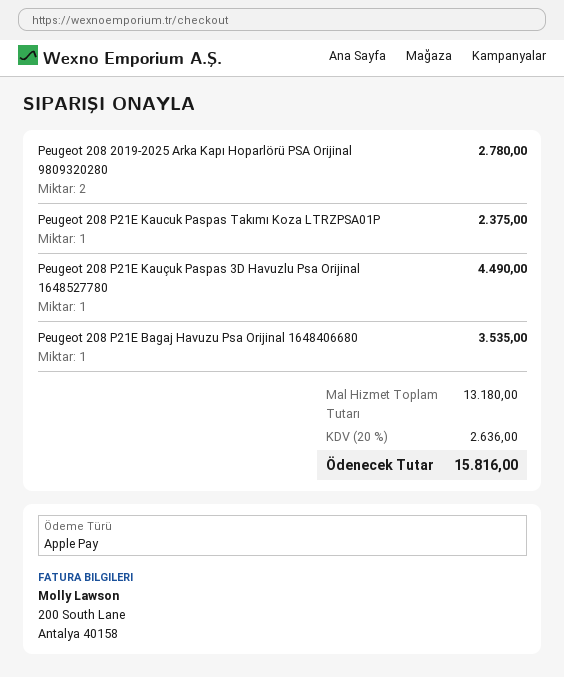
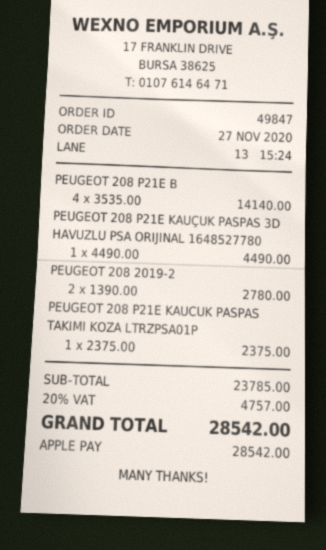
Peugeot 208 P21E Bagaj Havuzu Psa Orijinal 1648406680: 1 for 3535.00 -> 4 for 14140.00
subtotal: 13180.00 -> 23785.00
tax: 20% = 2636.00 -> 20% = 4757.00
total: 15816.00 -> 28542.00

